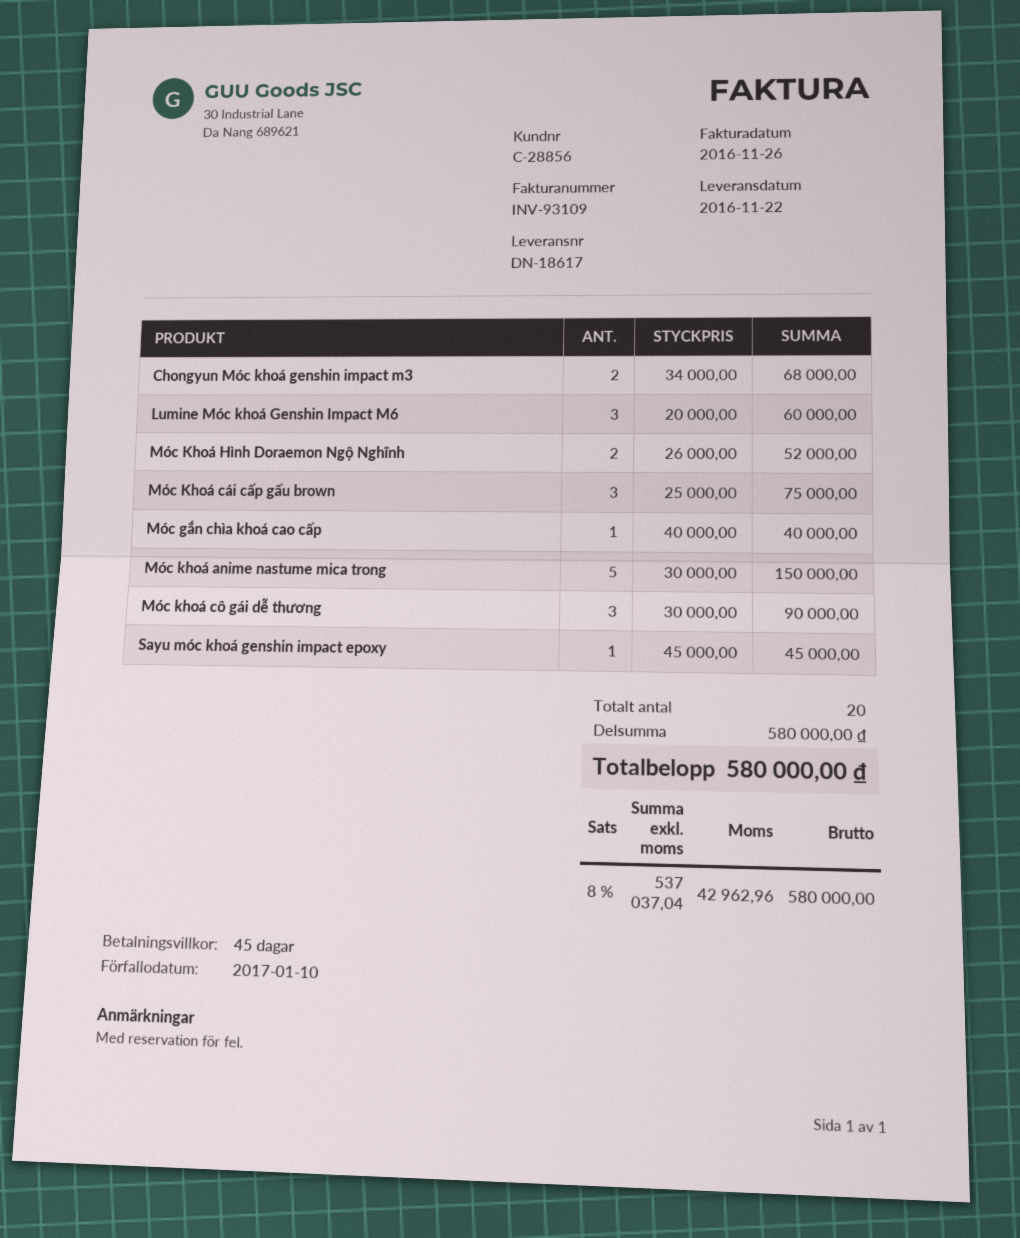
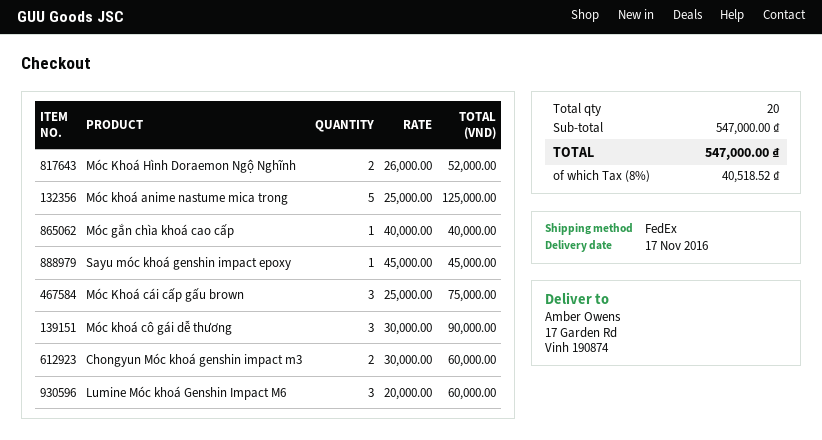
delivery date: 2016-11-22 -> 2016-11-17
Chongyun Móc khoá genshin impact m3: 2 x 34000.00 = 68000.00 -> 2 x 30000.00 = 60000.00
Móc khoá anime nastume mica trong: 5 x 30000.00 = 150000.00 -> 5 x 25000.00 = 125000.00
subtotal: 580000.00 -> 547000.00
tax: 8% = 42962.96 -> 8% = 40518.52
total: 580000.00 -> 547000.00

